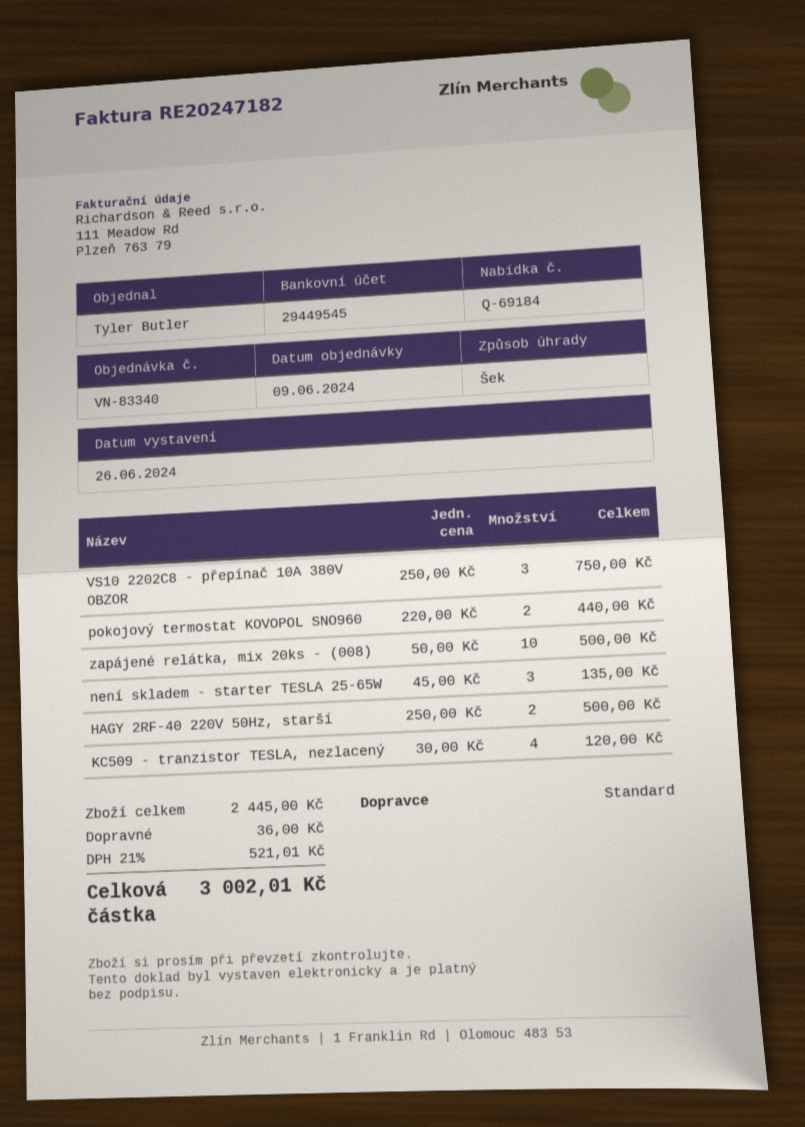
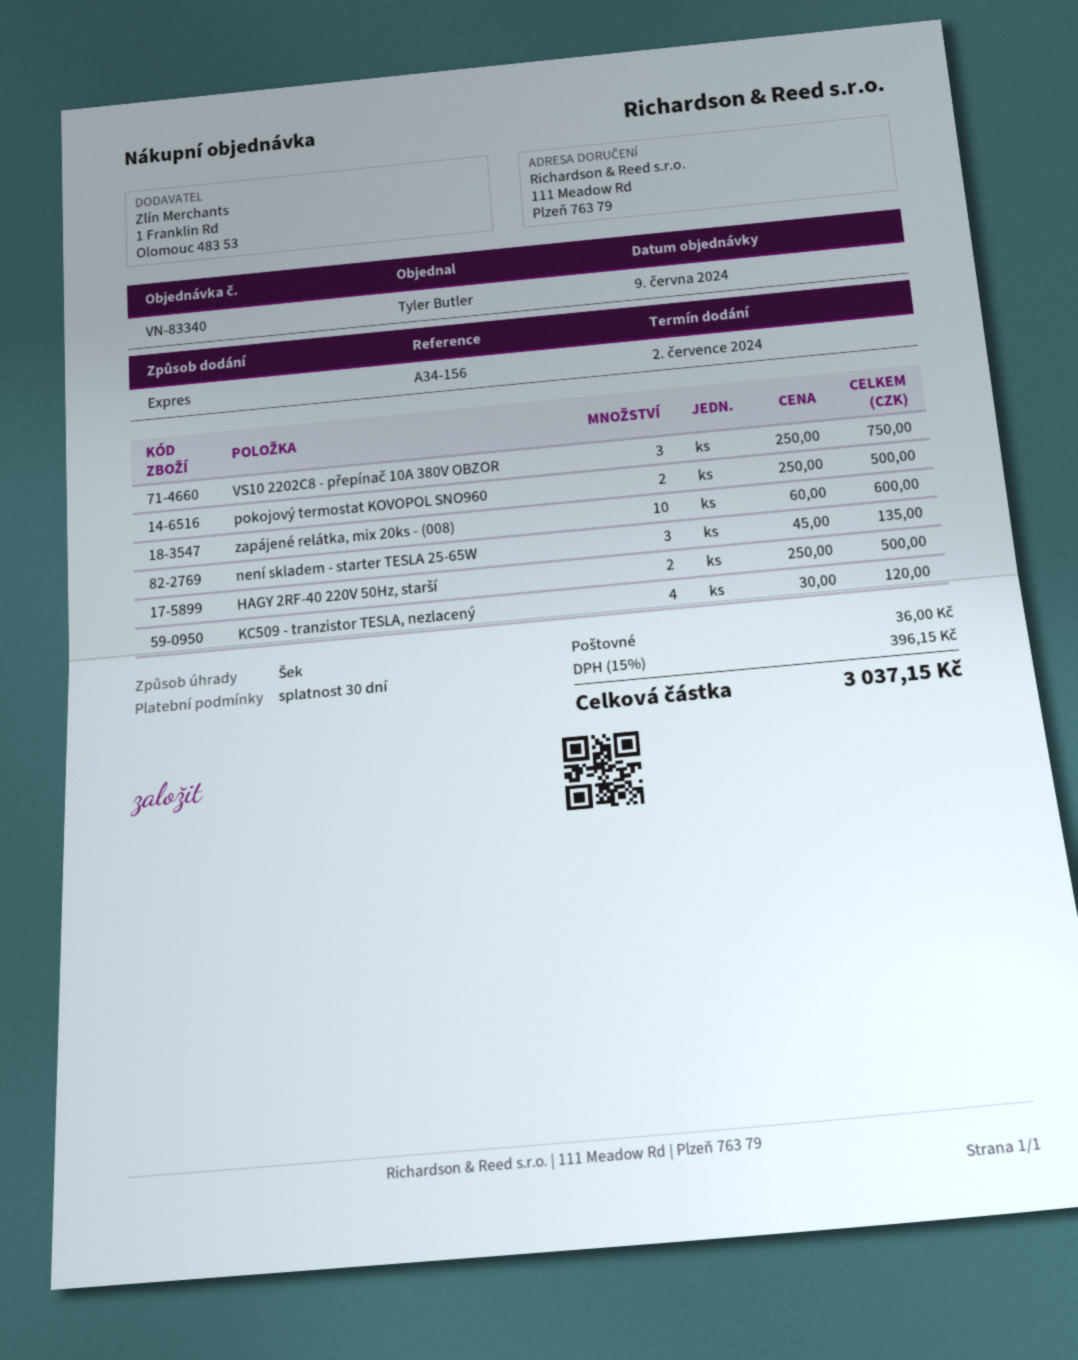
shipping method: standard -> express
pokojový termostat KOVOPOL SNO960: 2 x 220.00 = 440.00 -> 2 x 250.00 = 500.00
zapájené relátka, mix 20ks - (008): 10 x 50.00 = 500.00 -> 10 x 60.00 = 600.00
tax: 21% = 521.01 -> 15% = 396.15
total: 3002.01 -> 3037.15

